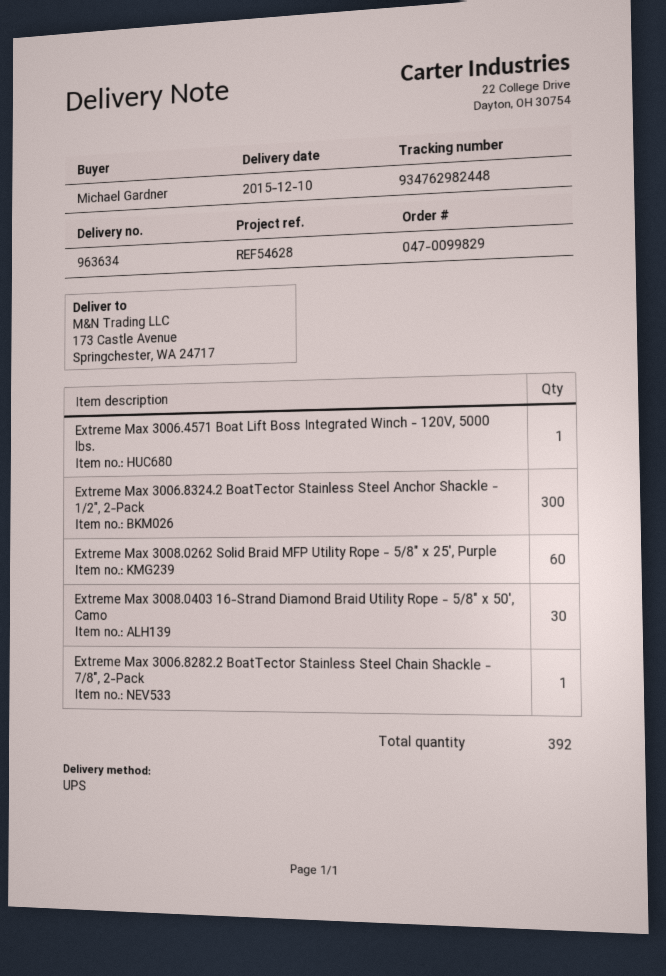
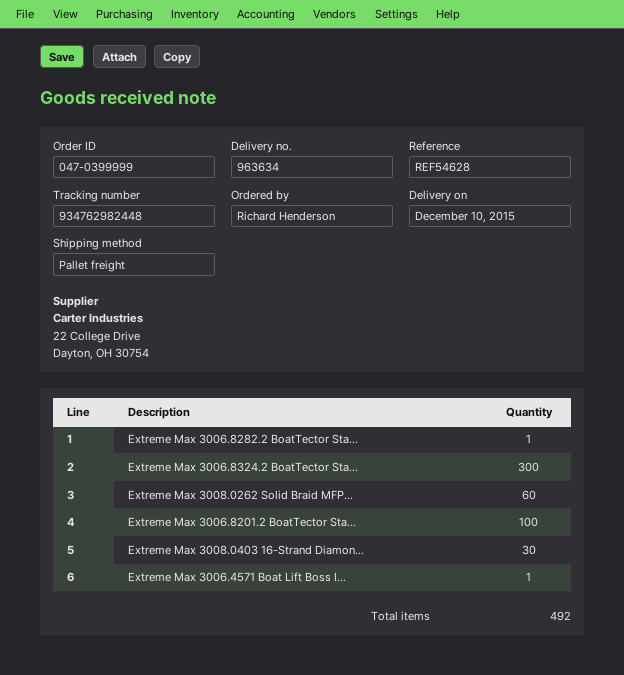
order number: 047-0099829 -> 047-0399999
ordered by: Michael Gardner -> Richard Henderson
shipping method: UPS -> pallet freight
Extreme Max 3006.8201.2 BoatTector Sta...: none -> 100
total quantity: 392 -> 492

